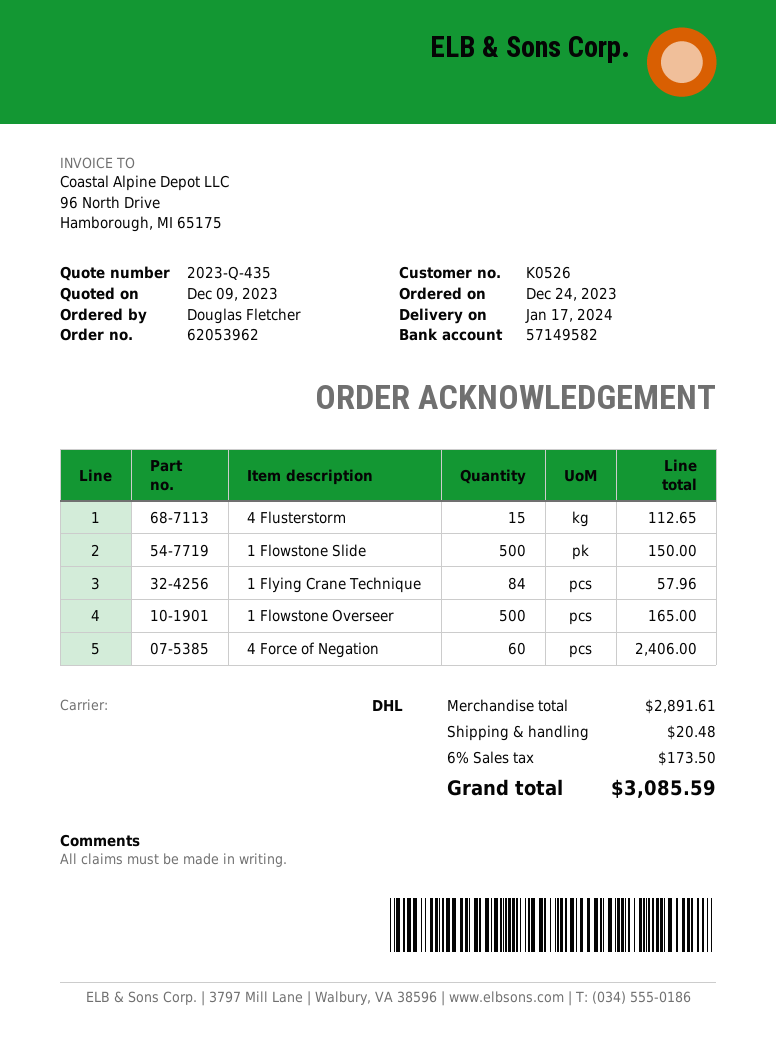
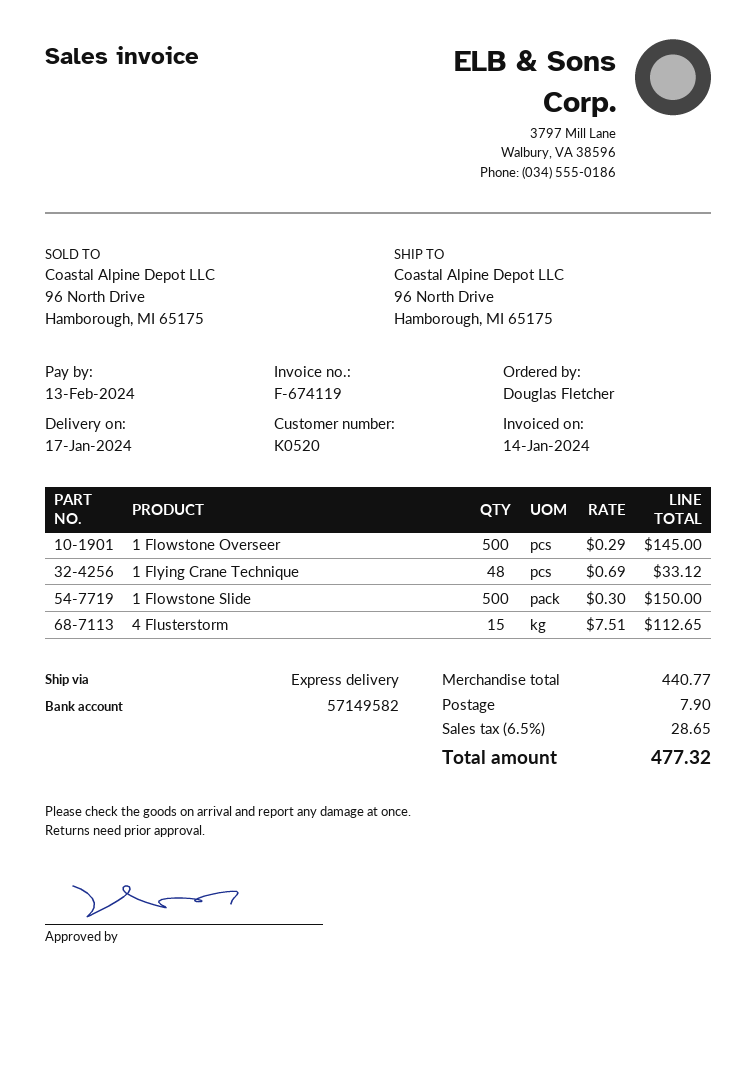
customer number: K0526 -> K0520
shipping method: DHL -> express
1 Flying Crane Technique: 84 for 57.96 -> 48 for 33.12
1 Flowstone Overseer: 500 for 165.00 -> 500 for 145.00
4 Force of Negation: 60 for 2406.00 -> none
subtotal: 2891.61 -> 440.77
shipping: 20.48 -> 7.90
tax: 6% = 173.50 -> 6.5% = 28.65
total: 3085.59 -> 477.32

